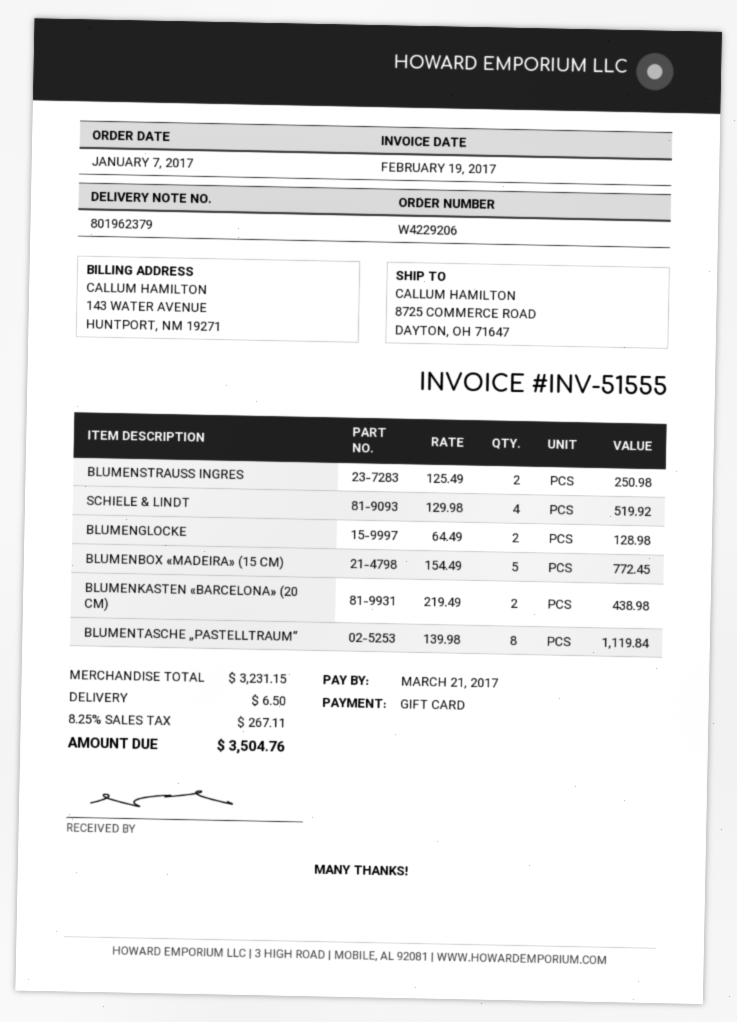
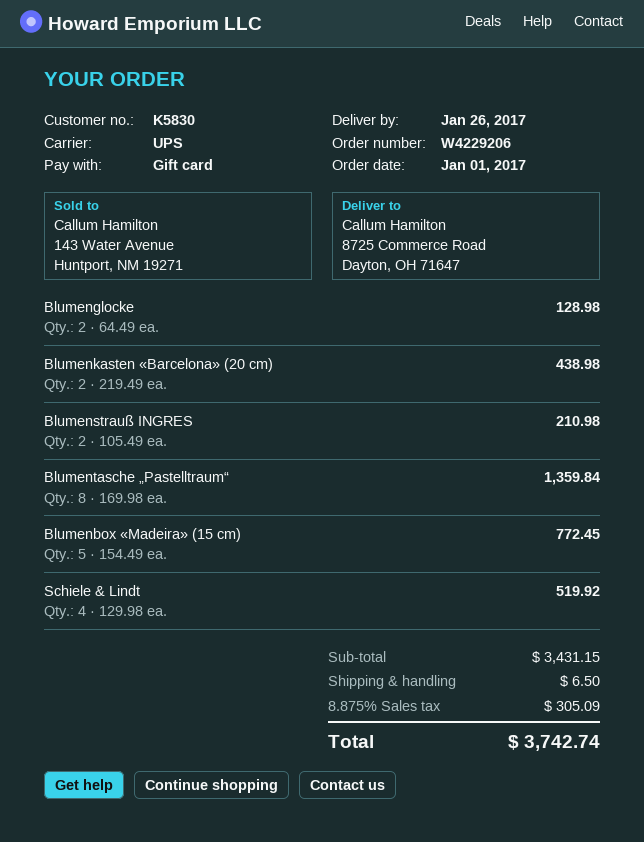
order date: 2017-01-07 -> 2017-01-01
BLUMENSTRAUSS INGRES: 2 x 125.49 = 250.98 -> 2 x 105.49 = 210.98
BLUMENTASCHE „PASTELLTRAUM“: 8 x 139.98 = 1119.84 -> 8 x 169.98 = 1359.84
subtotal: 3231.15 -> 3431.15
tax: 8.25% = 267.11 -> 8.875% = 305.09
total: 3504.76 -> 3742.74

